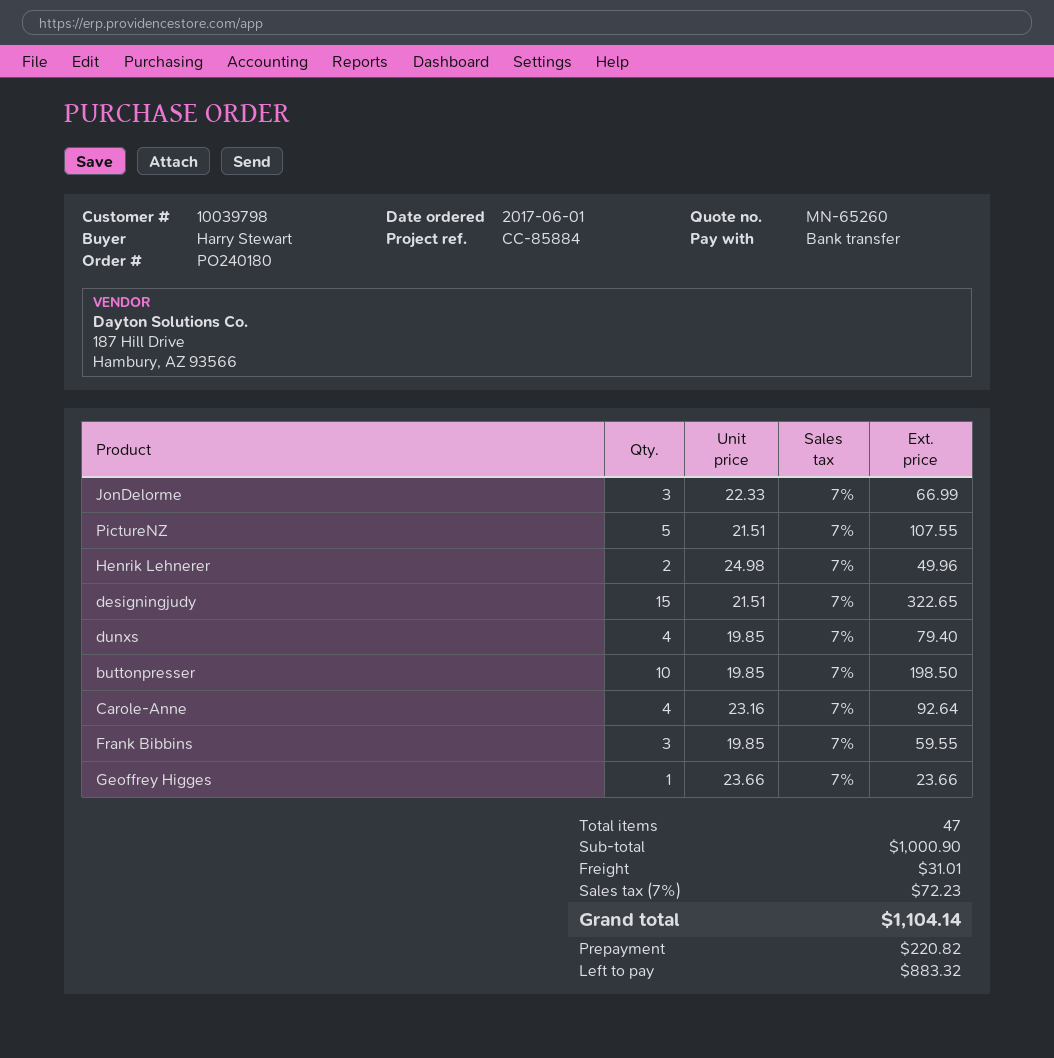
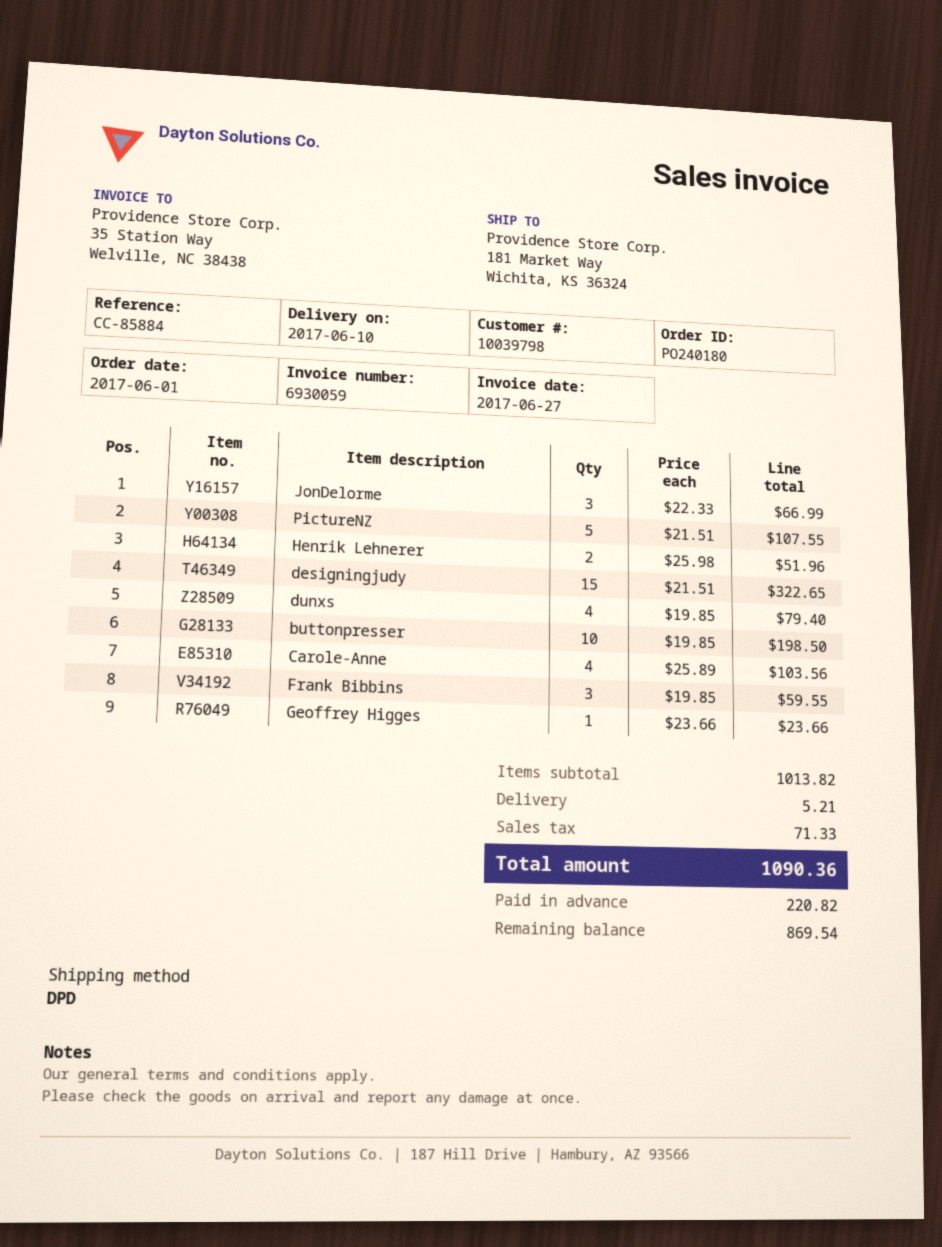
Henrik Lehnerer: 2 x 24.98 = 49.96 -> 2 x 25.98 = 51.96
Carole-Anne: 4 x 23.16 = 92.64 -> 4 x 25.89 = 103.56
subtotal: 1000.90 -> 1013.82
shipping: 31.01 -> 5.21
tax: 72.23 -> 71.33
total: 1104.14 -> 1090.36
balance: 883.32 -> 869.54

